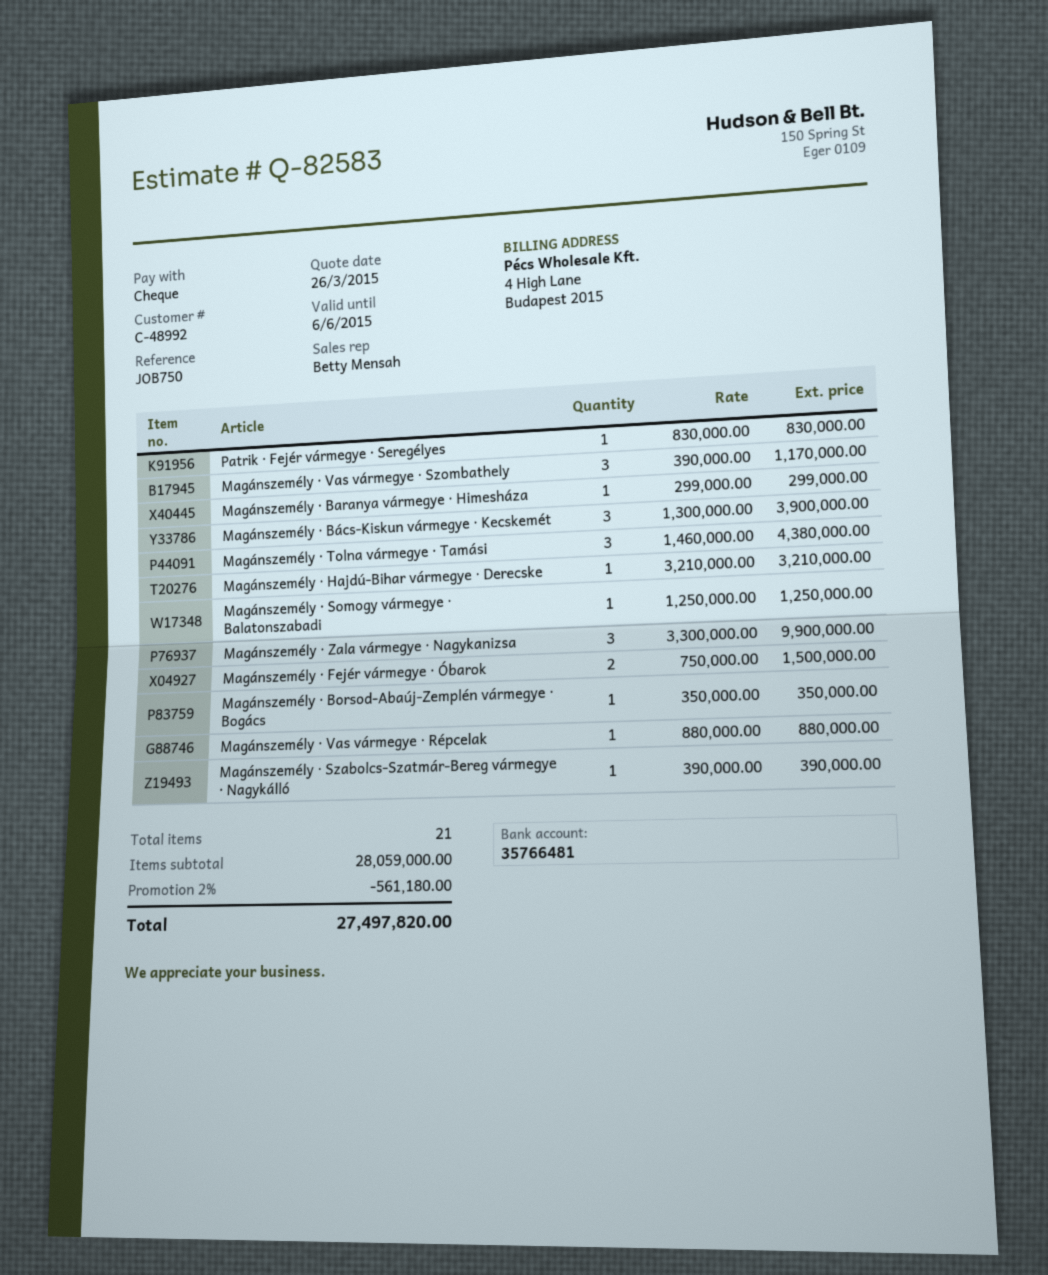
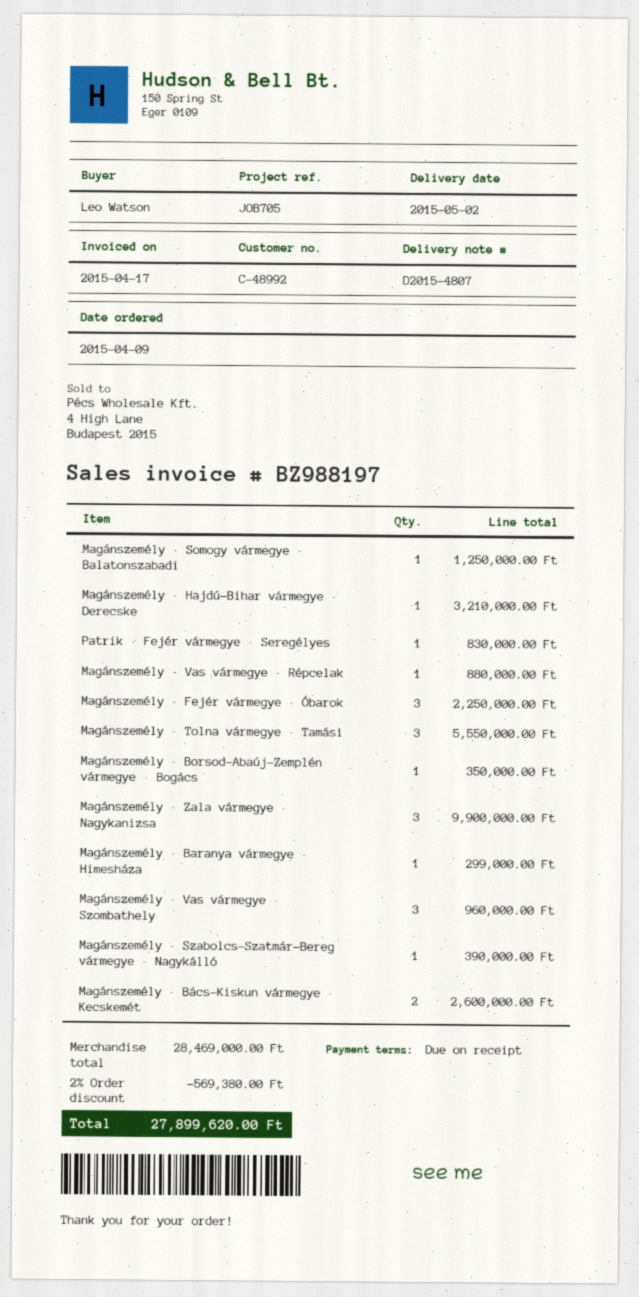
reference: JOB750 -> JOB705
Magánszemély · Vas vármegye · Szombathely: 3 for 1170000.00 -> 3 for 960000.00
Magánszemély · Bács-Kiskun vármegye · Kecskemét: 3 for 3900000.00 -> 2 for 2600000.00
Magánszemély · Tolna vármegye · Tamási: 3 for 4380000.00 -> 3 for 5550000.00
Magánszemély · Fejér vármegye · Óbarok: 2 for 1500000.00 -> 3 for 2250000.00
subtotal: 28059000.00 -> 28469000.00
discount: 2% = 561180.00 -> 2% = 569380.00
total: 27497820.00 -> 27899620.00

